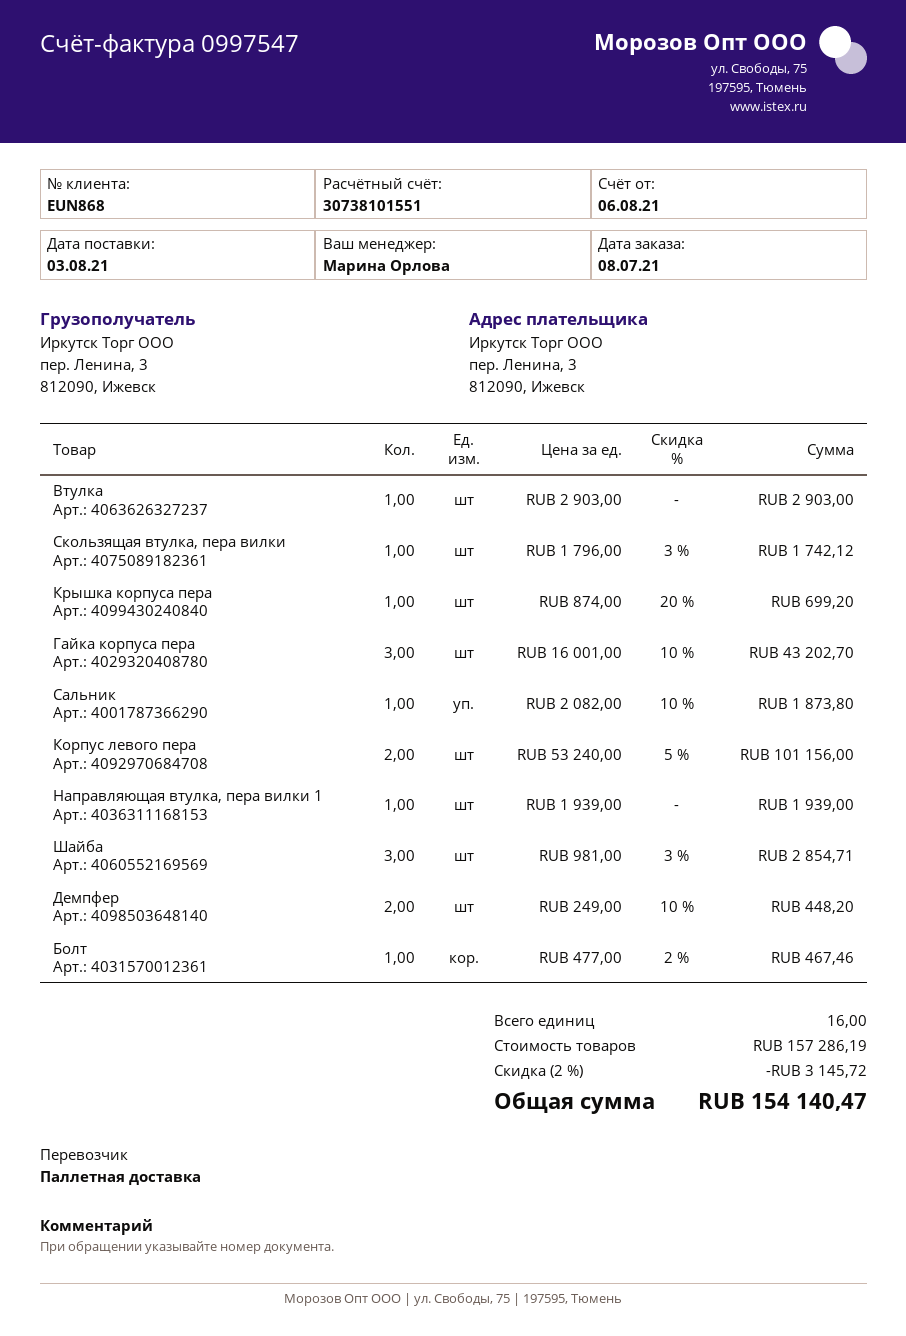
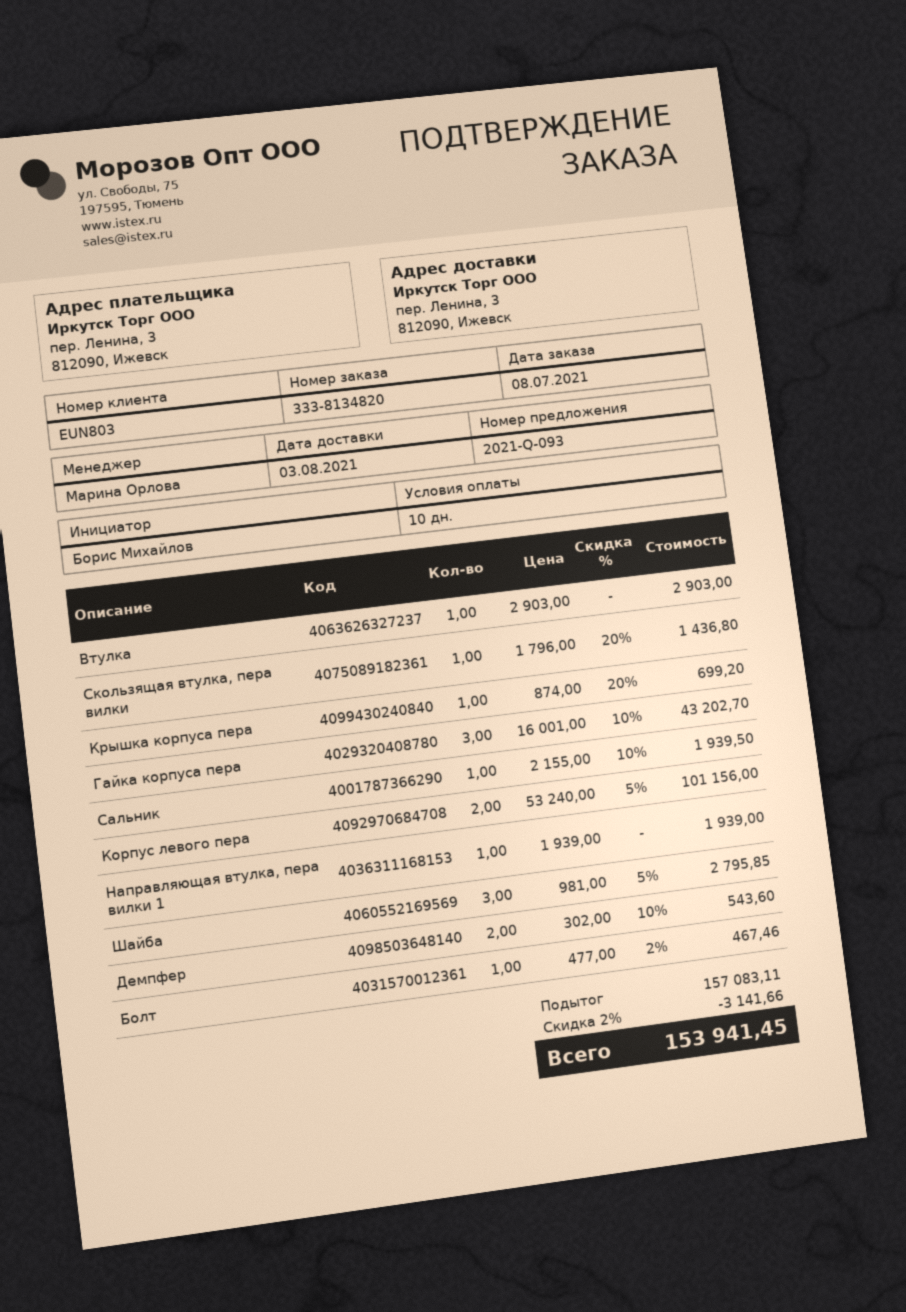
customer number: EUN868 -> EUN803
Скользящая втулка, пера вилки: 1 x 1796.00 - 3% = 1742.12 -> 1 x 1796.00 - 20% = 1436.80
Сальник: 1 x 2082.00 - 10% = 1873.80 -> 1 x 2155.00 - 10% = 1939.50
Шайба: 3 x 981.00 - 3% = 2854.71 -> 3 x 981.00 - 5% = 2795.85
Демпфер: 2 x 249.00 - 10% = 448.20 -> 2 x 302.00 - 10% = 543.60
subtotal: 157286.19 -> 157083.11
discount: 2% = 3145.72 -> 2% = 3141.66
total: 154140.47 -> 153941.45

